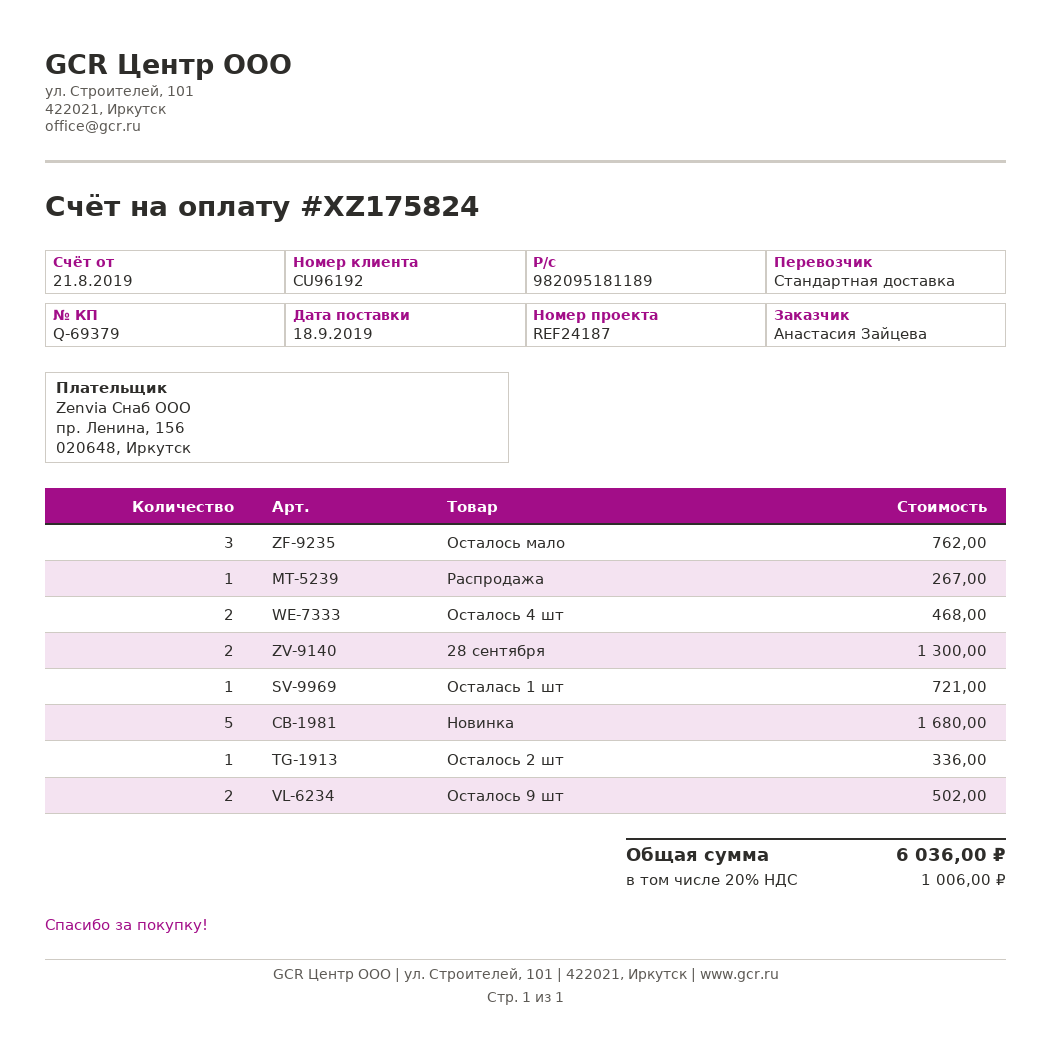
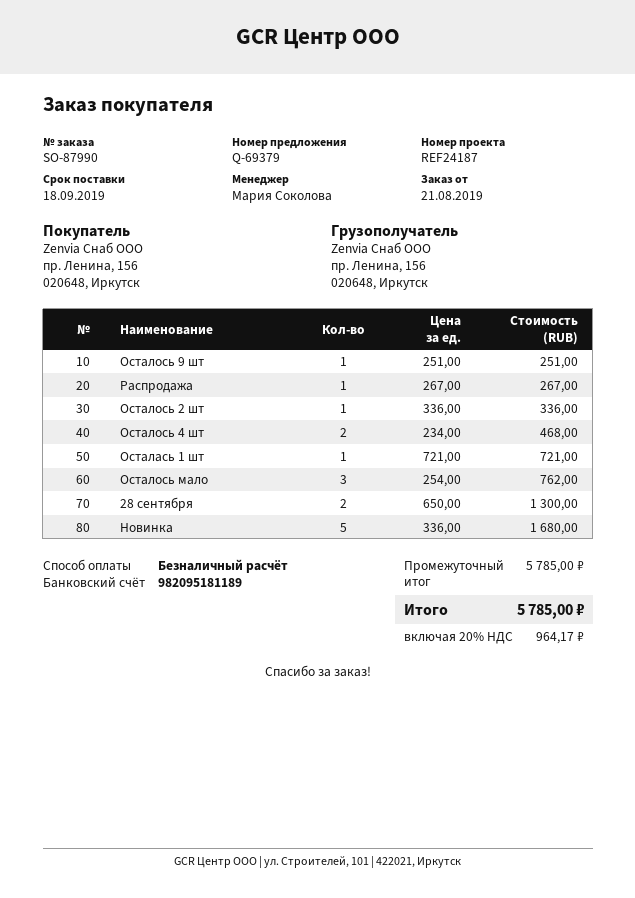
Осталось 9 шт: 2 for 502.00 -> 1 for 251.00
tax: 20% = 1006.00 -> 20% = 964.17
total: 6036.00 -> 5785.00

